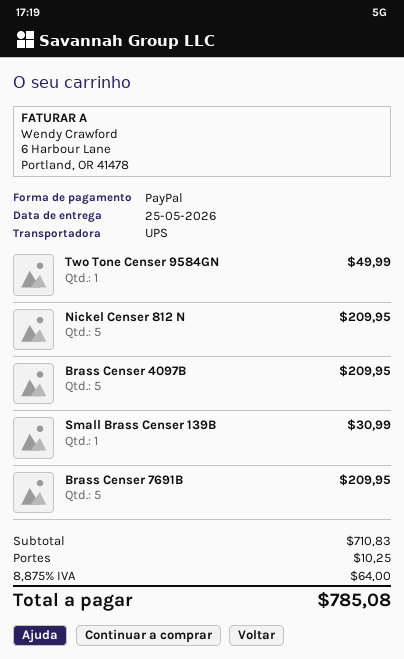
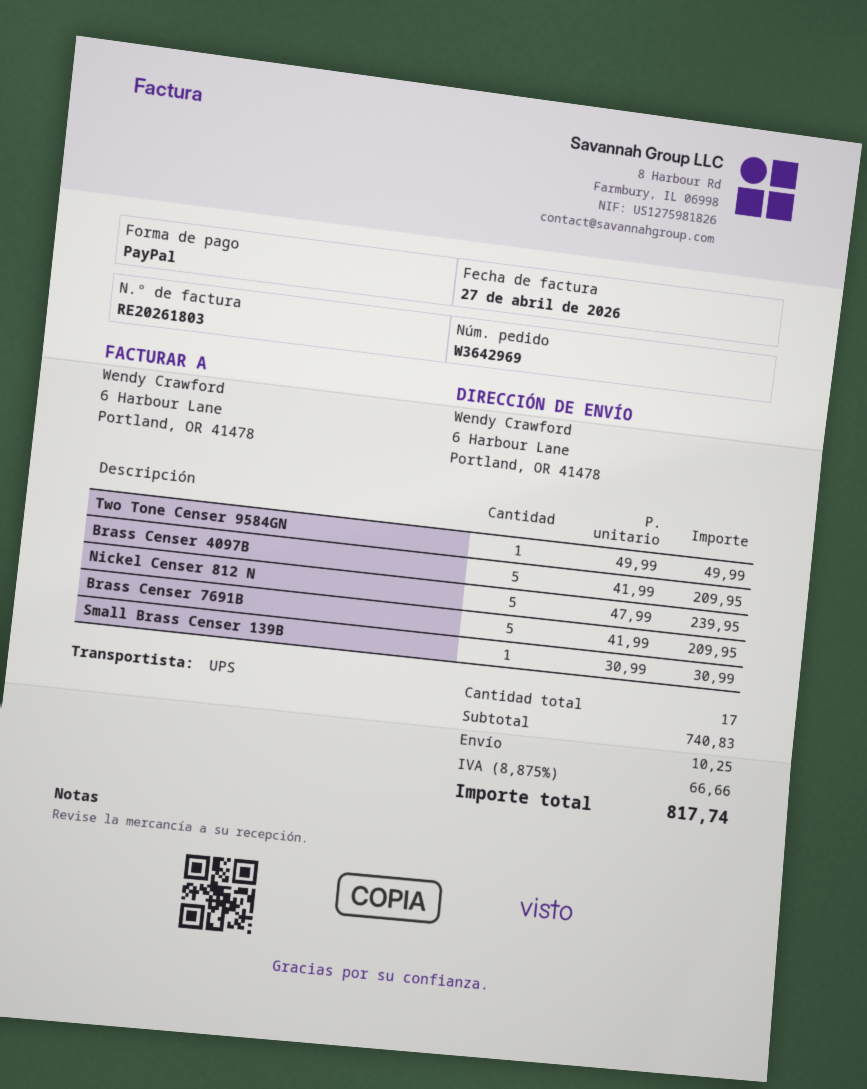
Nickel Censer 812 N: 5 for 209.95 -> 5 for 239.95
subtotal: 710.83 -> 740.83
tax: 8.875% = 64.00 -> 8.875% = 66.66
total: 785.08 -> 817.74

